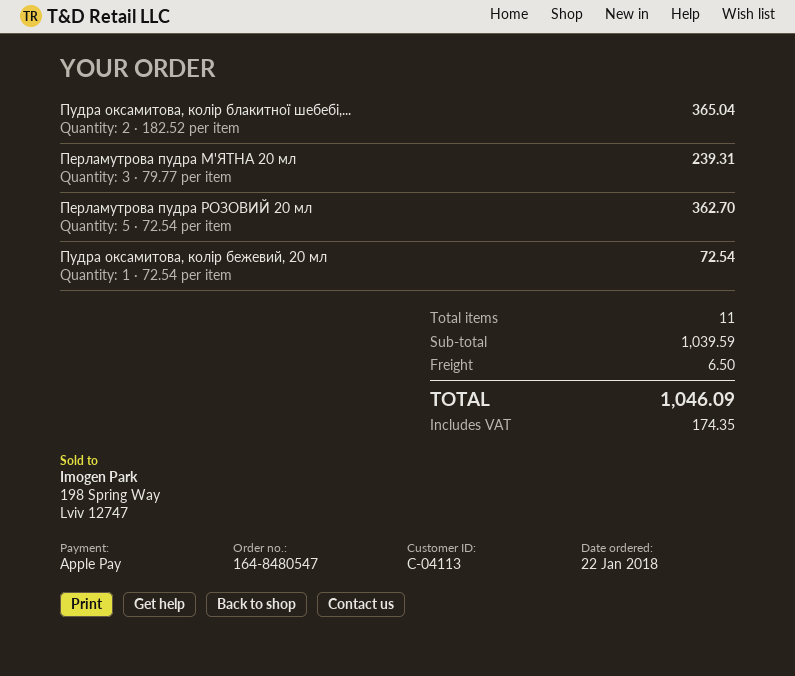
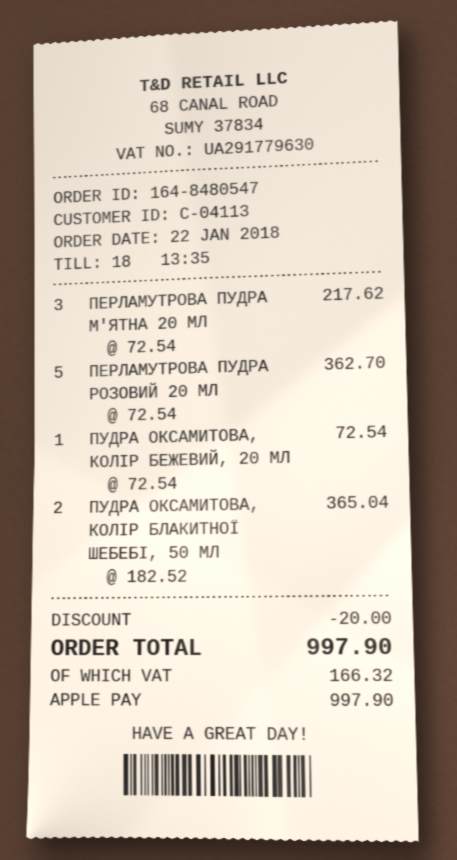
Перламутрова пудра М'ЯТНА 20 мл: 3 x 79.77 = 239.31 -> 3 x 72.54 = 217.62
discount: none -> 20.00
shipping: 6.50 -> none
tax: 174.35 -> 166.32
total: 1046.09 -> 997.90

